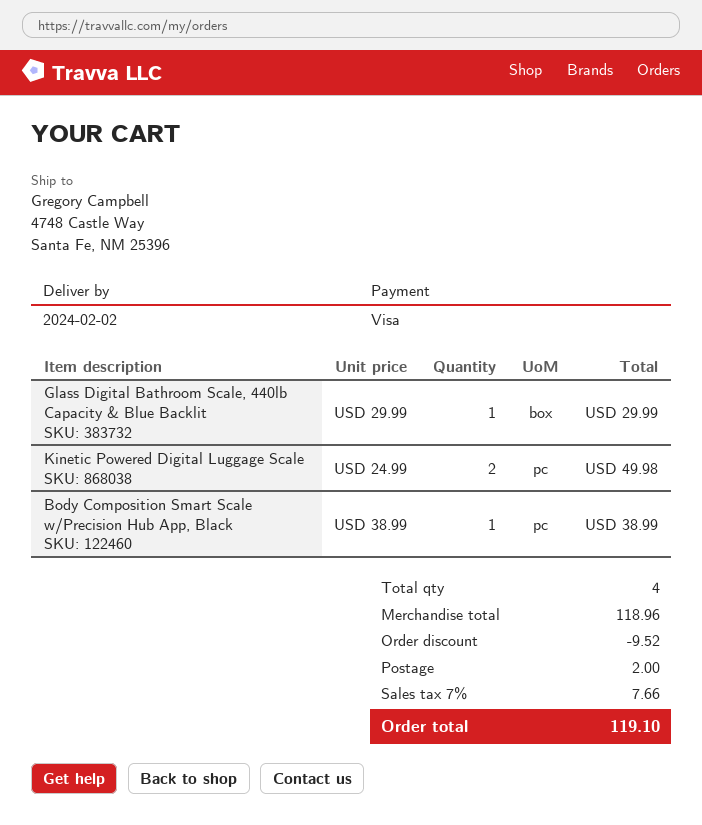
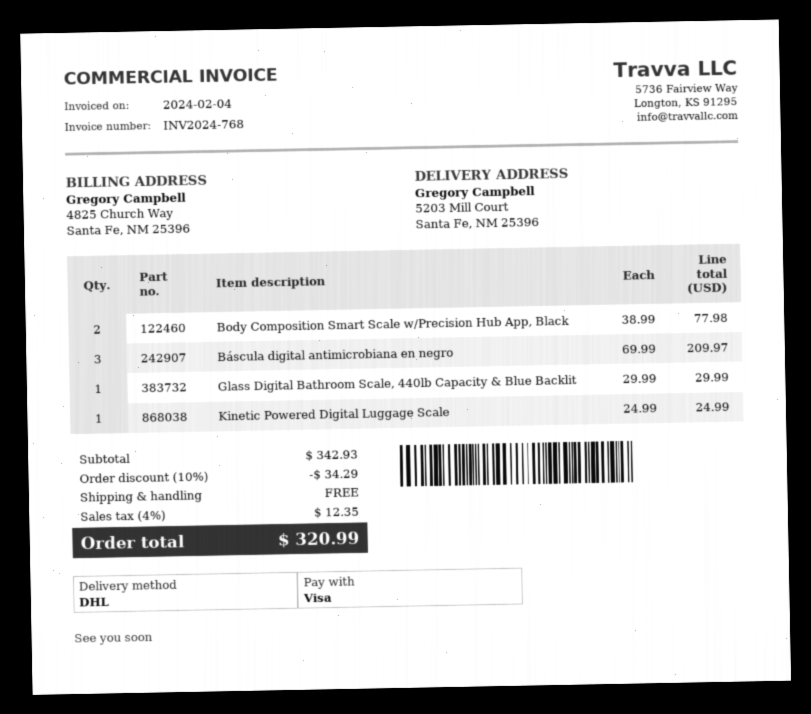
ship to: 4748 Castle Way, Santa Fe, NM 25396 -> 5203 Mill Court, Santa Fe, NM 25396
Kinetic Powered Digital Luggage Scale: 2 x 24.99 = 49.98 -> 1 x 24.99 = 24.99
Body Composition Smart Scale w/Precision Hub App, Black: 1 x 38.99 = 38.99 -> 2 x 38.99 = 77.98
Báscula digital antimicrobiana en negro: none -> 3 x 69.99 = 209.97
subtotal: 118.96 -> 342.93
discount: 9.52 -> 34.29
shipping: 2.00 -> 0.00
tax: 7% = 7.66 -> 4% = 12.35
total: 119.10 -> 320.99

